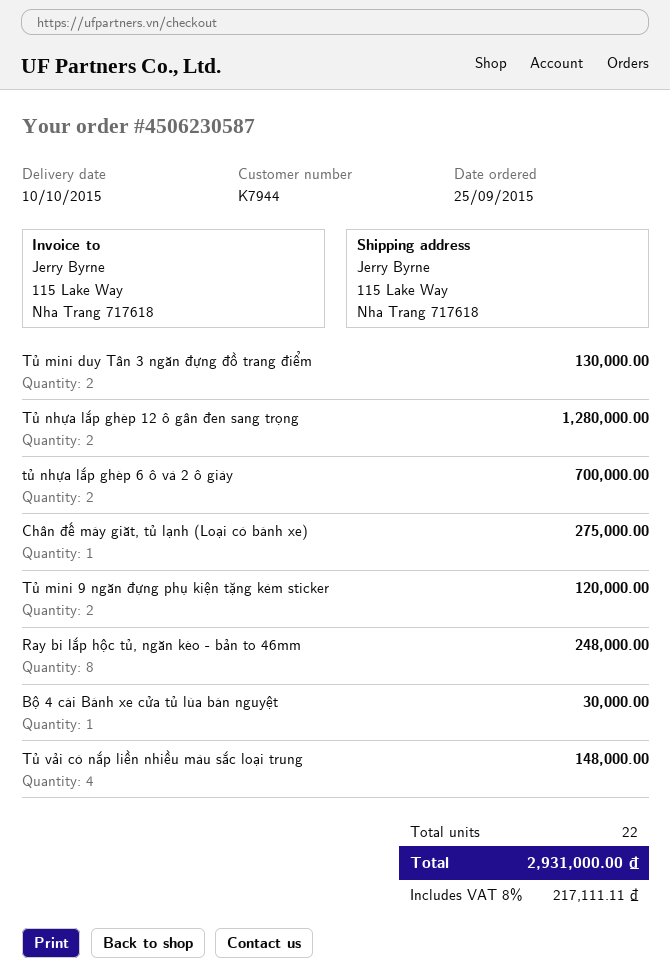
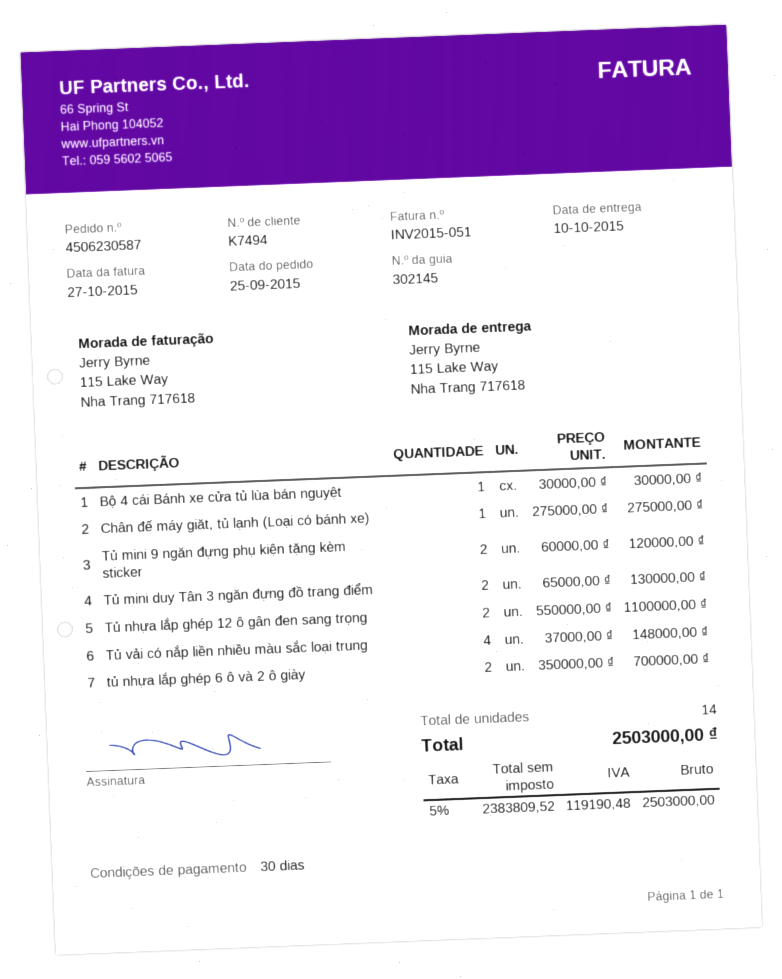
customer number: K7944 -> K7494
Tủ nhựa lắp ghép 12 ô gân đen sang trọng: 2 for 1280000.00 -> 2 for 1100000.00
Ray bi lắp hộc tủ, ngăn kéo - bản to 46mm: 8 for 248000.00 -> none
total quantity: 22 -> 14
tax: 8% = 217111.11 -> 5% = 119190.48
total: 2931000.00 -> 2503000.00

